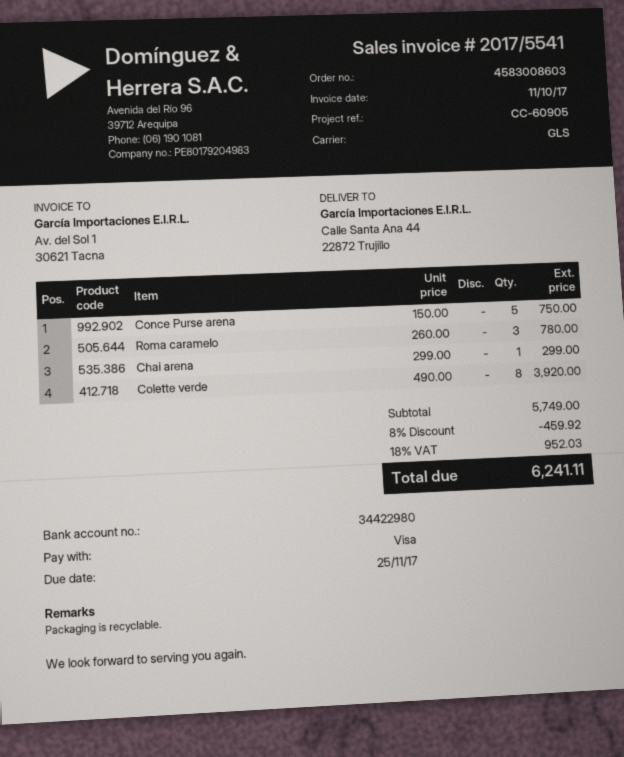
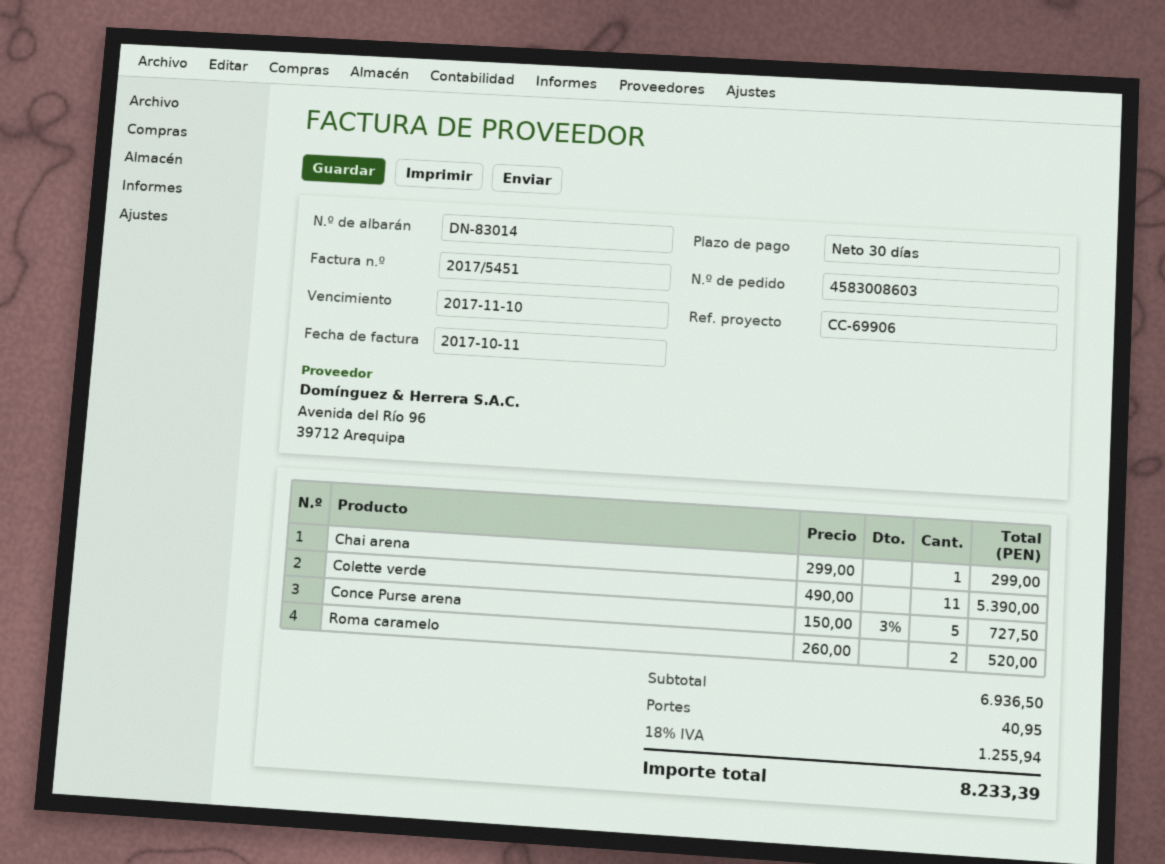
invoice number: 2017/5541 -> 2017/5451
due date: 2017-11-25 -> 2017-11-10
reference: CC-60905 -> CC-69906
Conce Purse arena: 5 x 150.00 = 750.00 -> 5 x 150.00 - 3% = 727.50
Roma caramelo: 3 x 260.00 = 780.00 -> 2 x 260.00 = 520.00
Colette verde: 8 x 490.00 = 3920.00 -> 11 x 490.00 = 5390.00
subtotal: 5749.00 -> 6936.50
discount: 8% = 459.92 -> none
shipping: none -> 40.95
tax: 18% = 952.03 -> 18% = 1255.94
total: 6241.11 -> 8233.39

